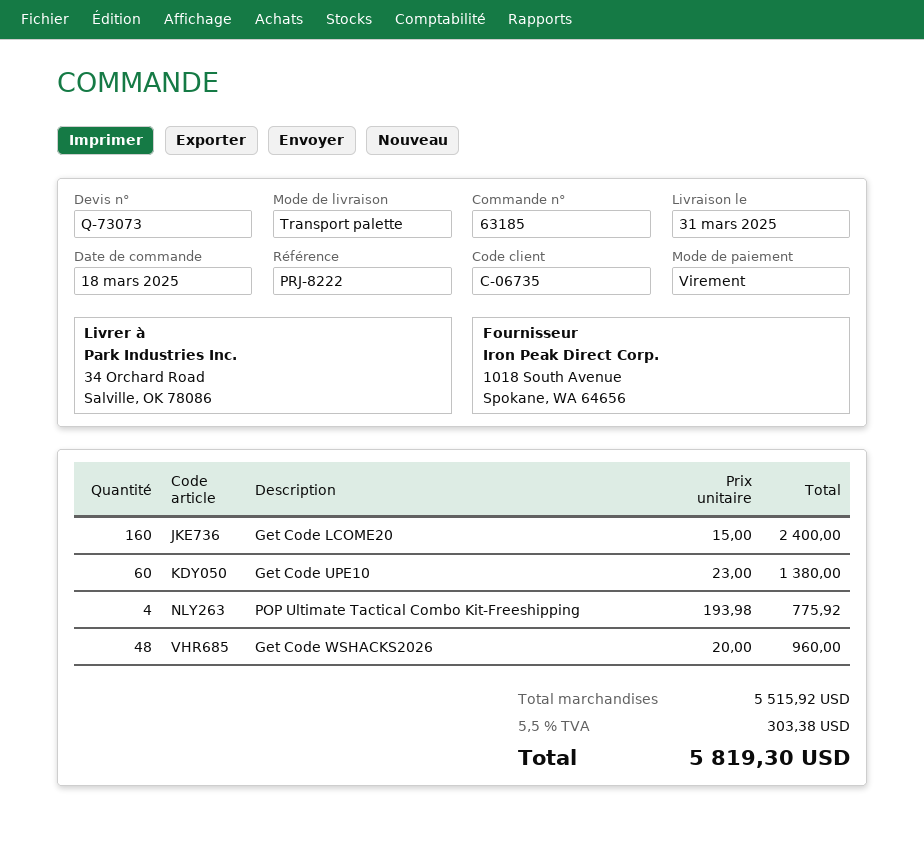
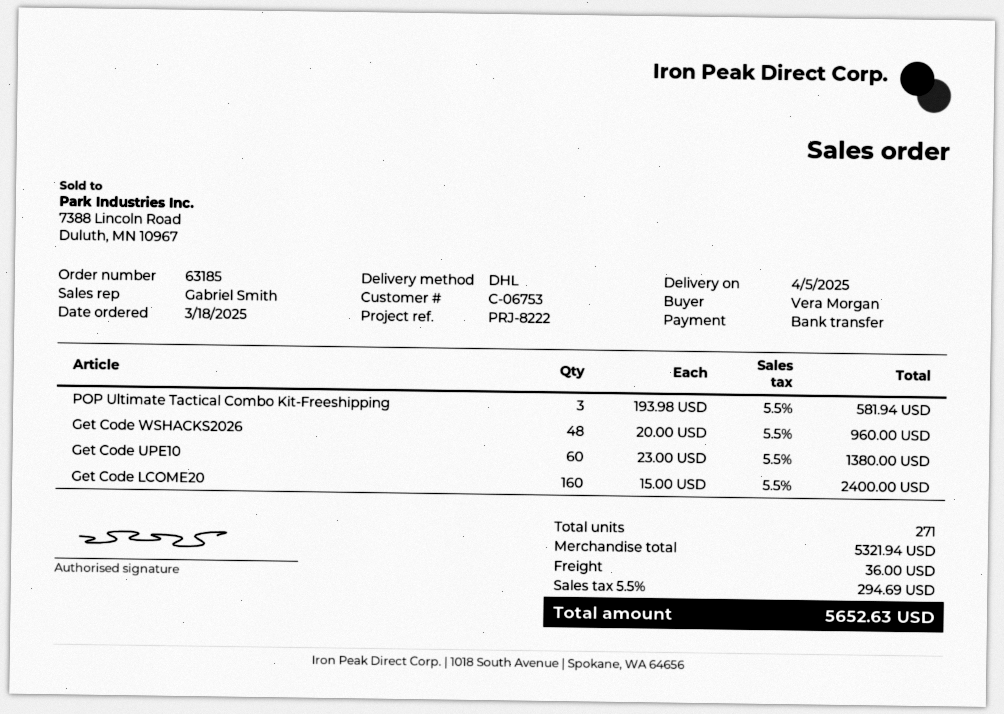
delivery date: 2025-03-31 -> 2025-04-05
customer number: C-06735 -> C-06753
shipping method: pallet freight -> DHL
POP Ultimate Tactical Combo Kit-Freeshipping: 4 x 193.98 = 775.92 -> 3 x 193.98 = 581.94
subtotal: 5515.92 -> 5321.94
shipping: none -> 36.00
tax: 5.5% = 303.38 -> 5.5% = 294.69
total: 5819.30 -> 5652.63

